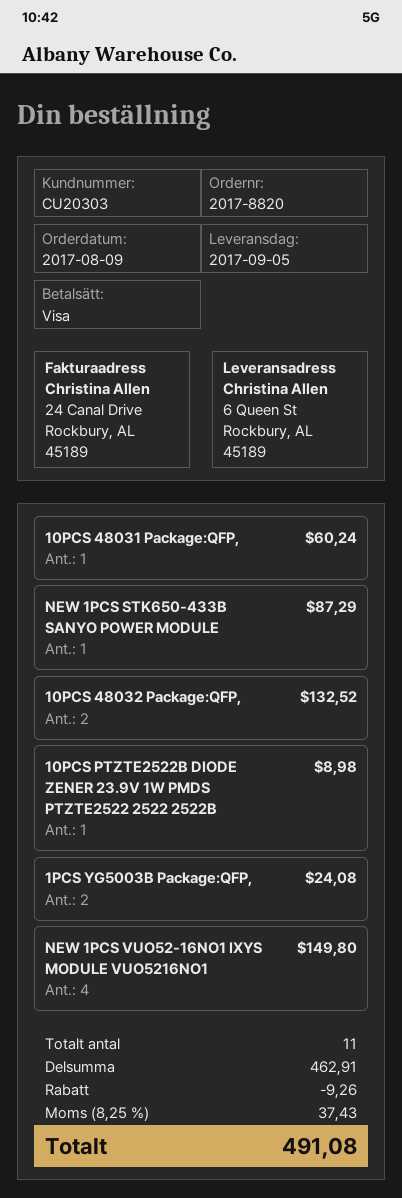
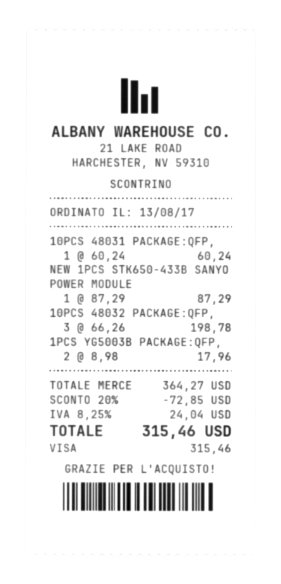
order date: 2017-08-09 -> 2017-08-13
10PCS 48032 Package:QFP,: 2 for 132.52 -> 3 for 198.78
10PCS PTZTE2522B DIODE ZENER 23.9V 1W PMDS PTZTE2522 2522 2522B: 1 for 8.98 -> none
1PCS YG5003B Package:QFP,: 2 for 24.08 -> 2 for 17.96
NEW 1PCS VUO52-16NO1 IXYS MODULE VUO5216NO1: 4 for 149.80 -> none
subtotal: 462.91 -> 364.27
discount: 9.26 -> 72.85
tax: 8.25% = 37.43 -> 8.25% = 24.04
total: 491.08 -> 315.46

